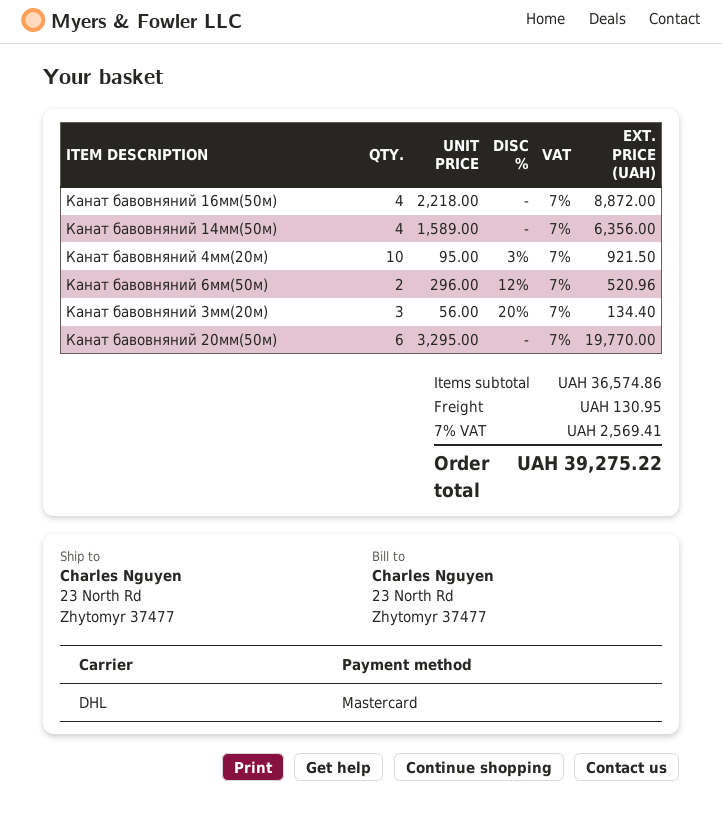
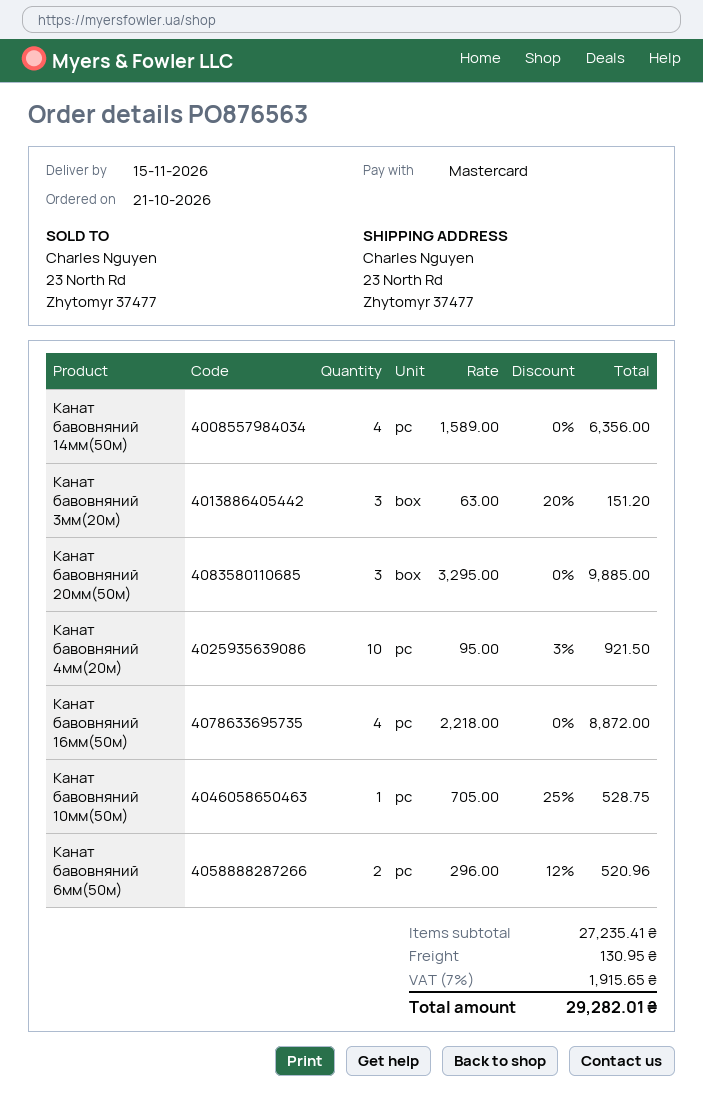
Канат бавовняний 3мм(20м): 3 x 56.00 - 20% = 134.40 -> 3 x 63.00 - 20% = 151.20
Канат бавовняний 20мм(50м): 6 x 3295.00 = 19770.00 -> 3 x 3295.00 = 9885.00
Канат бавовняний 10мм(50м): none -> 1 x 705.00 - 25% = 528.75
subtotal: 36574.86 -> 27235.41
tax: 7% = 2569.41 -> 7% = 1915.65
total: 39275.22 -> 29282.01

